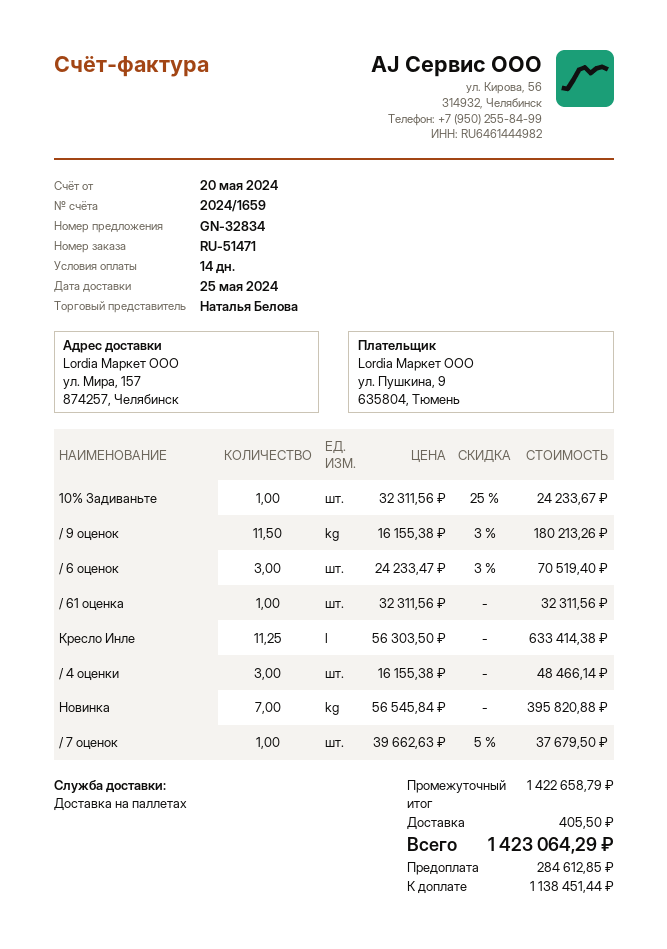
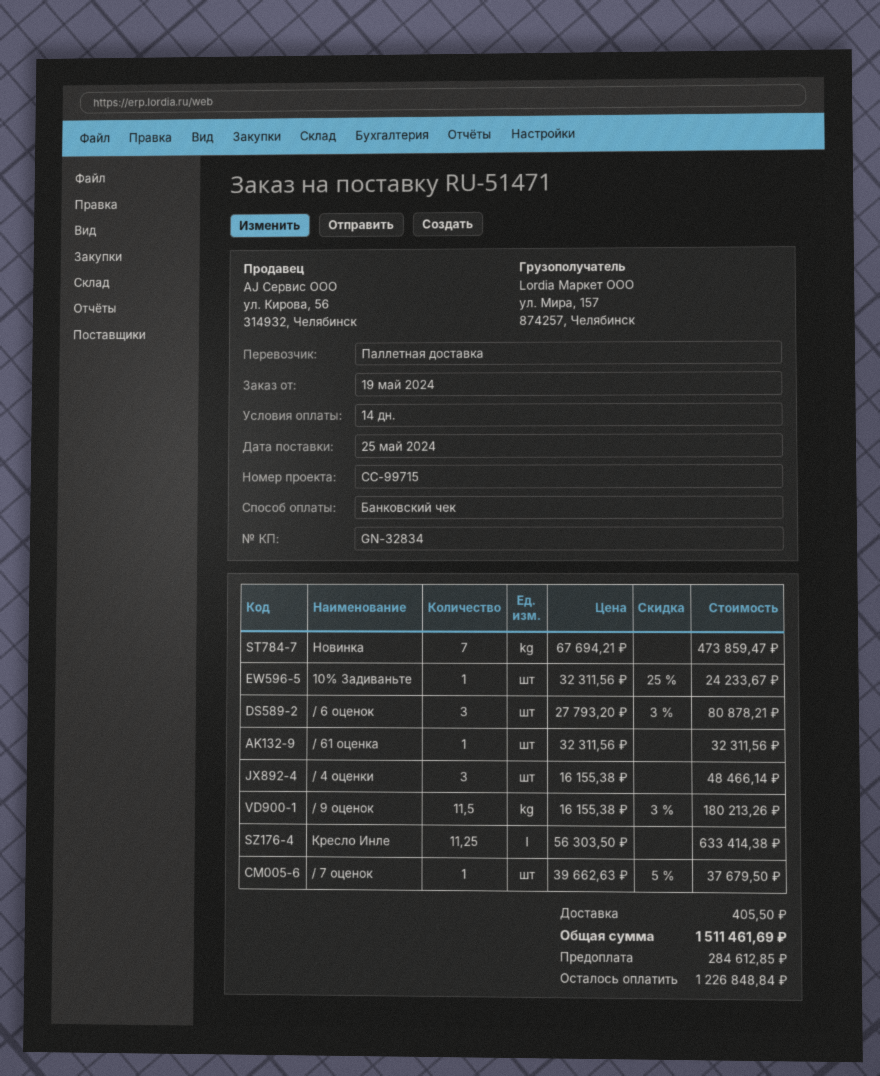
/ 6 оценок: 3 x 24233.47 - 3% = 70519.40 -> 3 x 27793.20 - 3% = 80878.21
Новинка: 7 x 56545.84 = 395820.88 -> 7 x 67694.21 = 473859.47
total: 1423064.29 -> 1511461.69
balance: 1138451.44 -> 1226848.84

